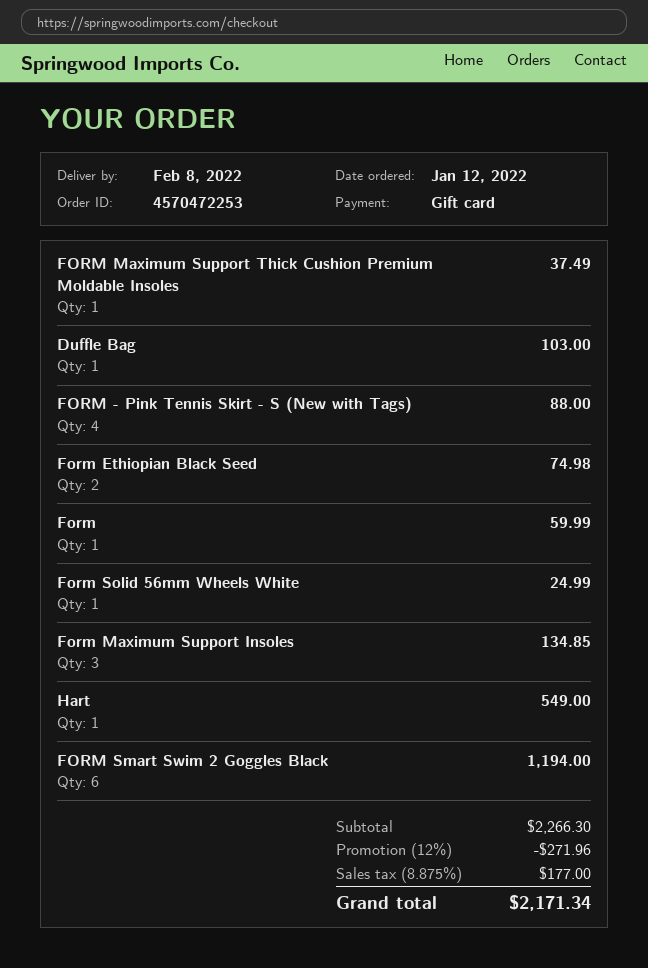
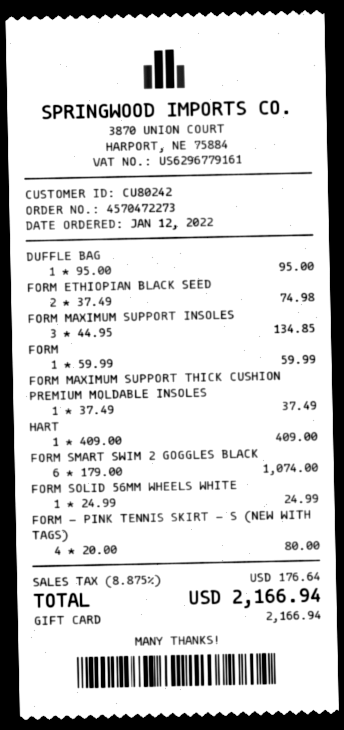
order number: 4570472253 -> 4570472273
Duffle Bag: 1 for 103.00 -> 1 for 95.00
FORM - Pink Tennis Skirt - S (New with Tags): 4 for 88.00 -> 4 for 80.00
Hart: 1 for 549.00 -> 1 for 409.00
FORM Smart Swim 2 Goggles Black: 6 for 1194.00 -> 6 for 1074.00
discount: 12% = 271.96 -> none
tax: 8.875% = 177.00 -> 8.875% = 176.64
total: 2171.34 -> 2166.94

